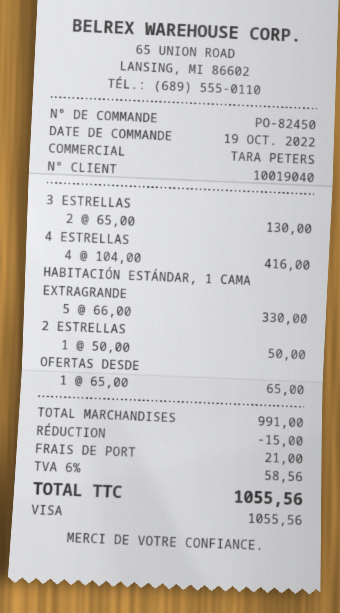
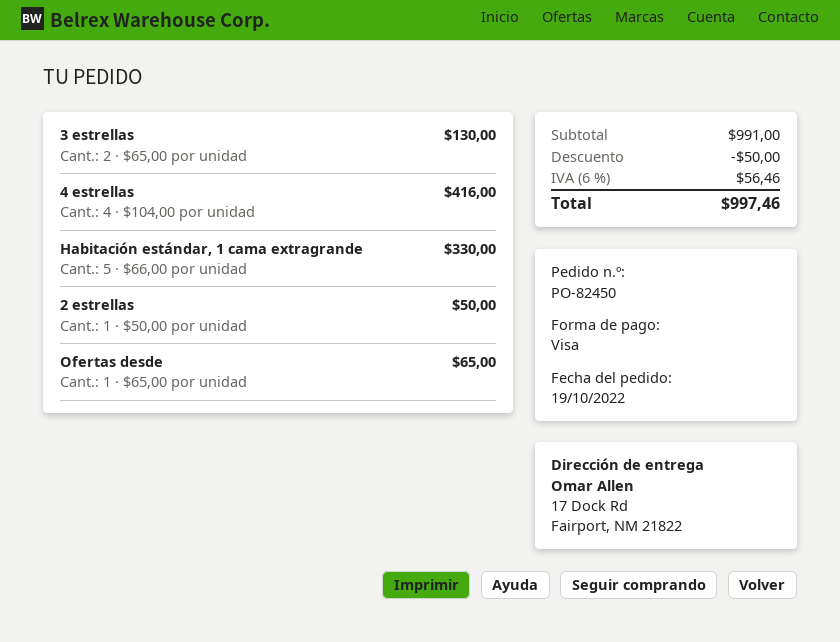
discount: 15.00 -> 50.00
shipping: 21.00 -> none
tax: 6% = 58.56 -> 6% = 56.46
total: 1055.56 -> 997.46

